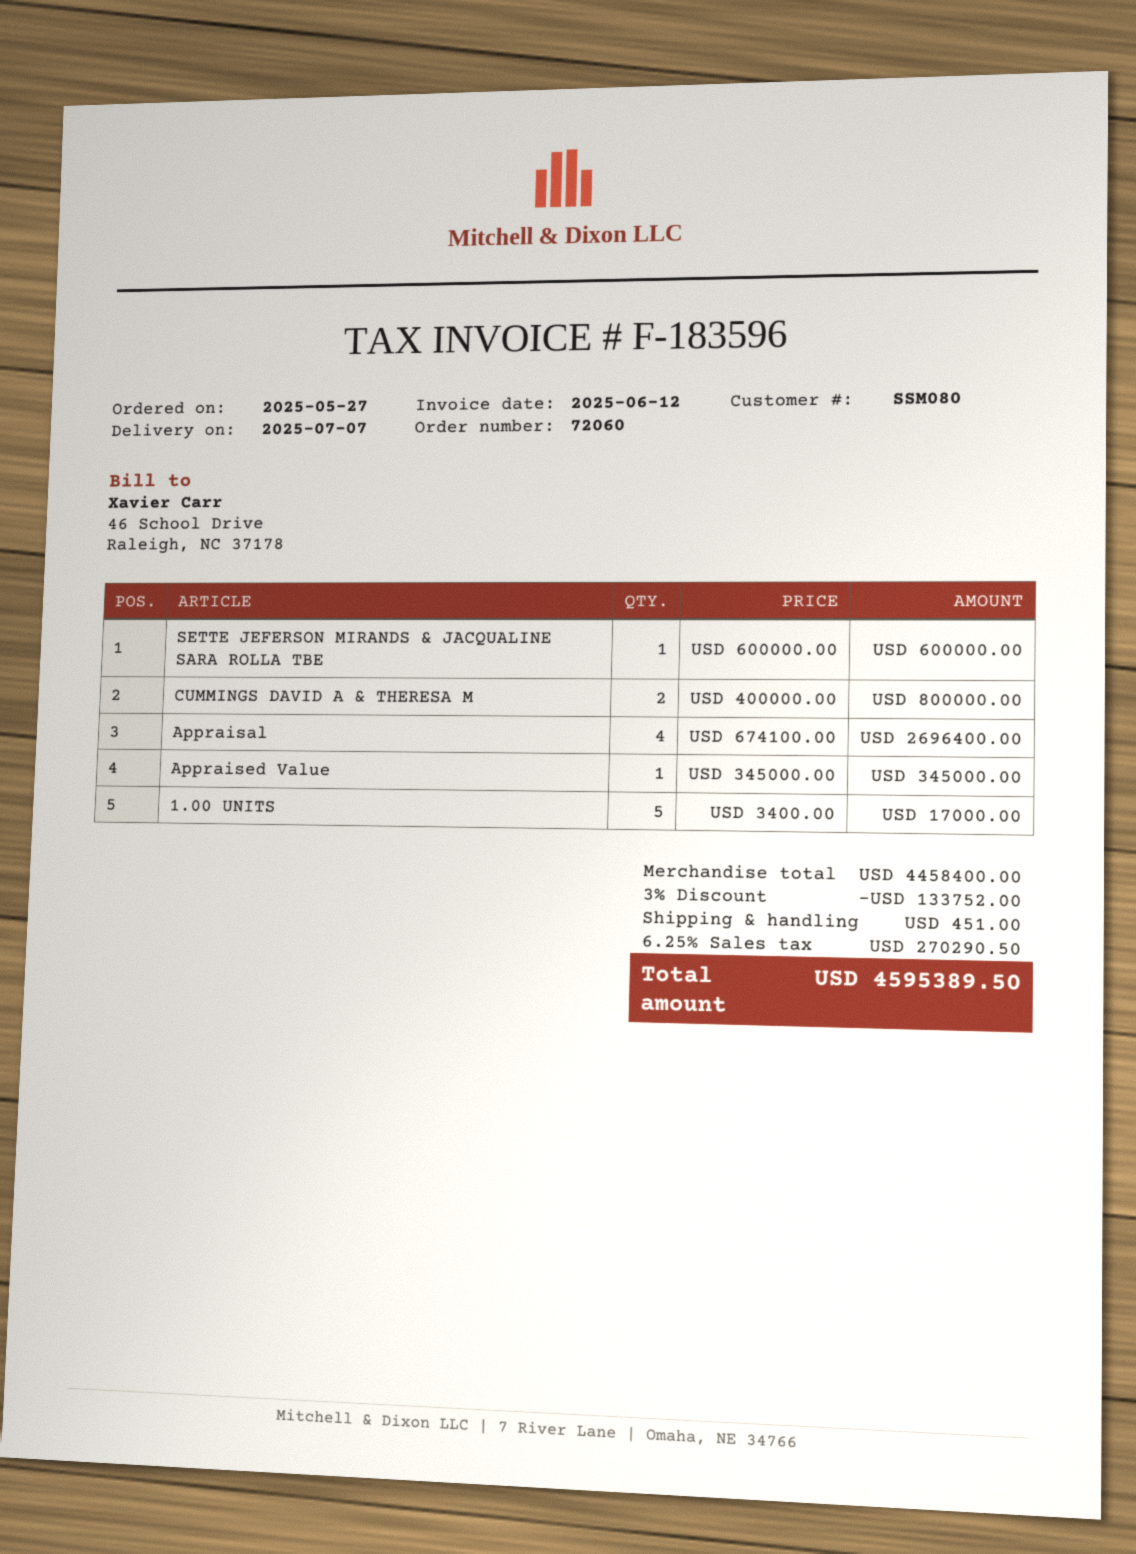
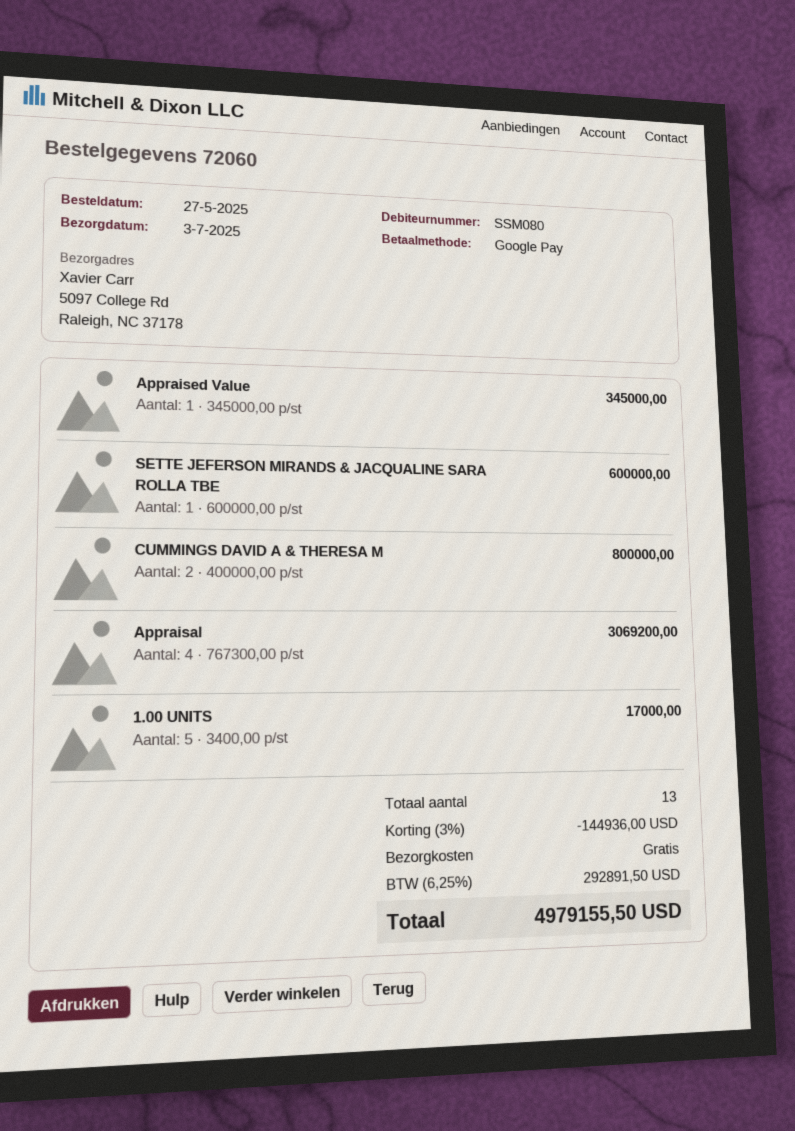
delivery date: 2025-07-07 -> 2025-07-03
Appraisal: 4 x 674100.00 = 2696400.00 -> 4 x 767300.00 = 3069200.00
discount: 3% = 133752.00 -> 3% = 144936.00
shipping: 451.00 -> 0.00
tax: 6.25% = 270290.50 -> 6.25% = 292891.50
total: 4595389.50 -> 4979155.50

